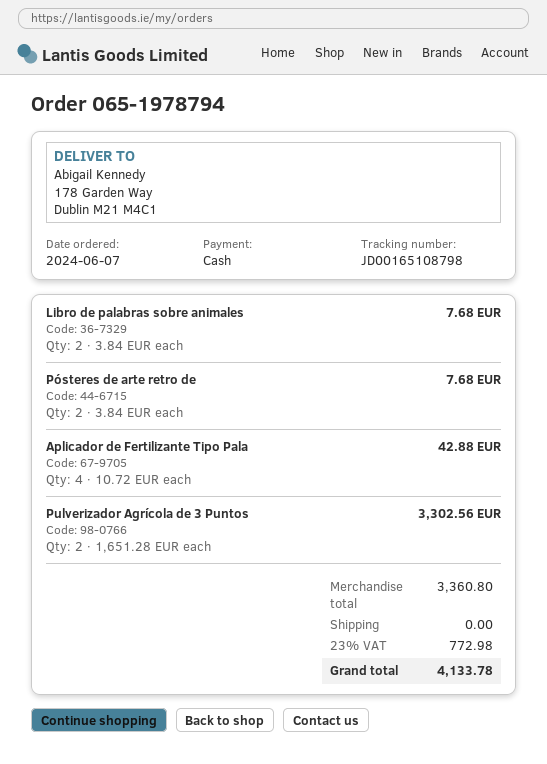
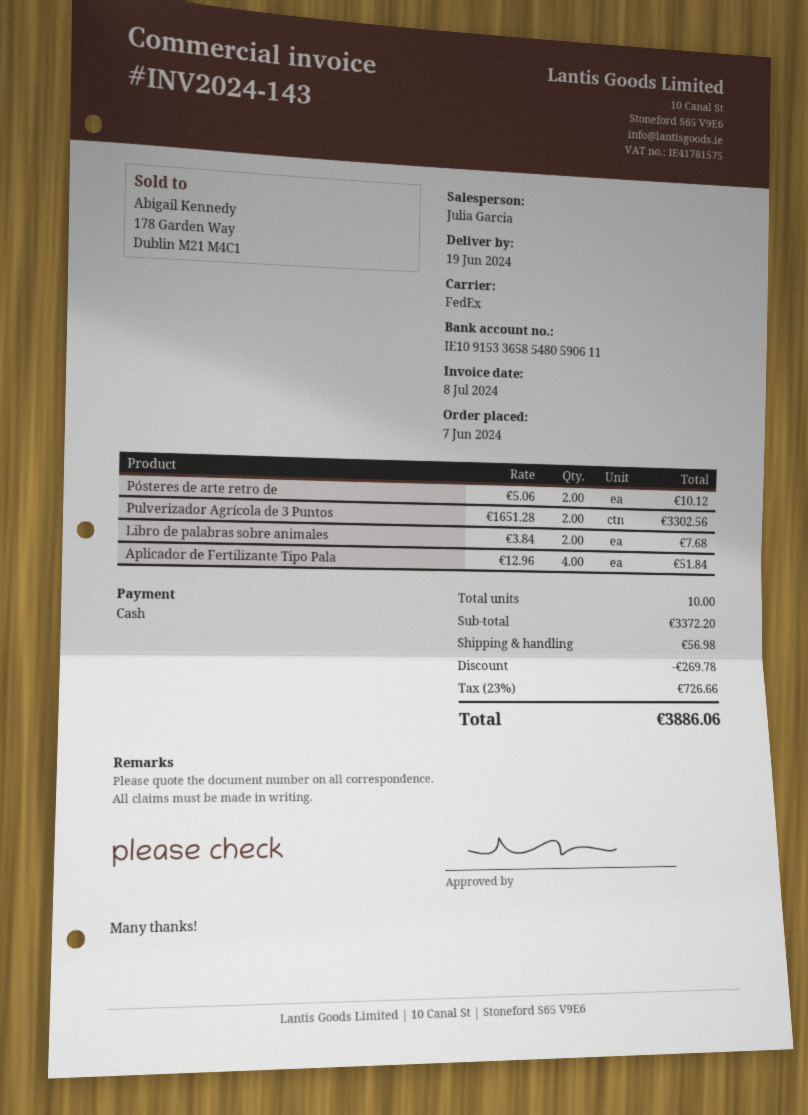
Pósteres de arte retro de: 2 x 3.84 = 7.68 -> 2 x 5.06 = 10.12
Aplicador de Fertilizante Tipo Pala: 4 x 10.72 = 42.88 -> 4 x 12.96 = 51.84
subtotal: 3360.80 -> 3372.20
discount: none -> 269.78
shipping: 0.00 -> 56.98
tax: 23% = 772.98 -> 23% = 726.66
total: 4133.78 -> 3886.06

